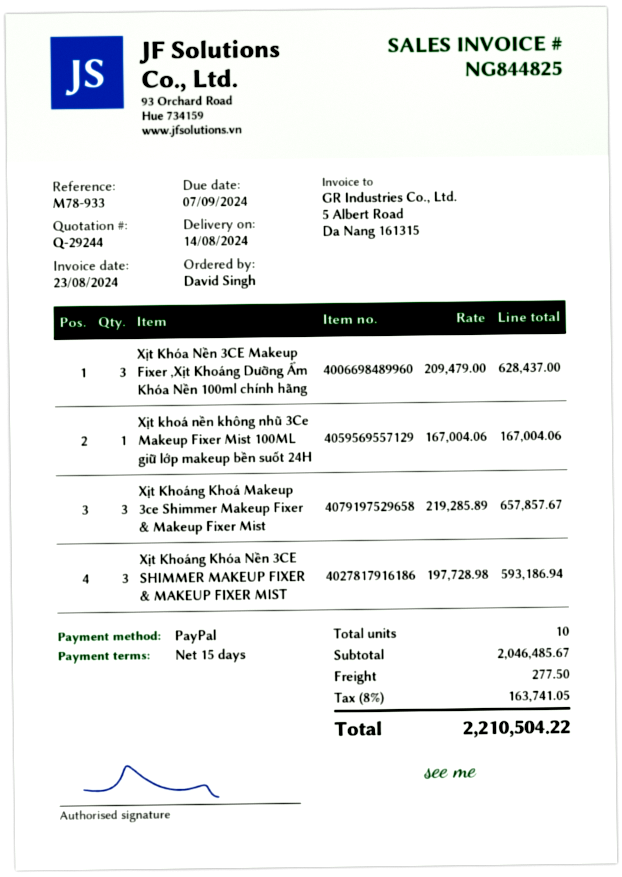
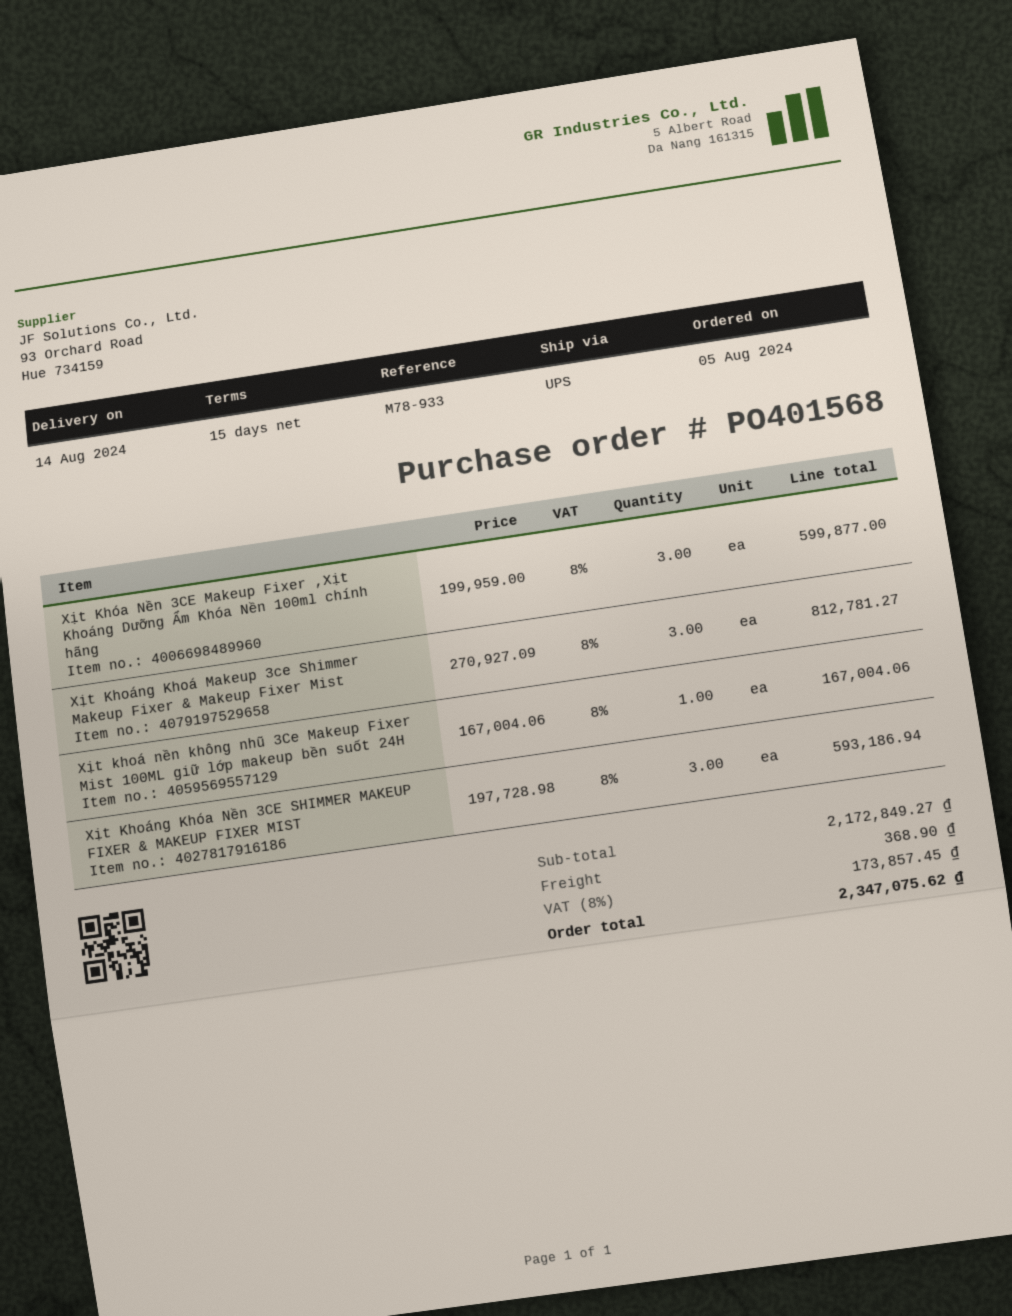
Xịt Khóa Nền 3CE Makeup Fixer ,Xịt Khoáng Dưỡng Ẩm Khóa Nền 100ml chính hãng: 3 x 209479.00 = 628437.00 -> 3 x 199959.00 = 599877.00
Xịt Khoáng Khoá Makeup 3ce Shimmer Makeup Fixer & Makeup Fixer Mist: 3 x 219285.89 = 657857.67 -> 3 x 270927.09 = 812781.27
subtotal: 2046485.67 -> 2172849.27
shipping: 277.50 -> 368.90
tax: 8% = 163741.05 -> 8% = 173857.45
total: 2210504.22 -> 2347075.62

